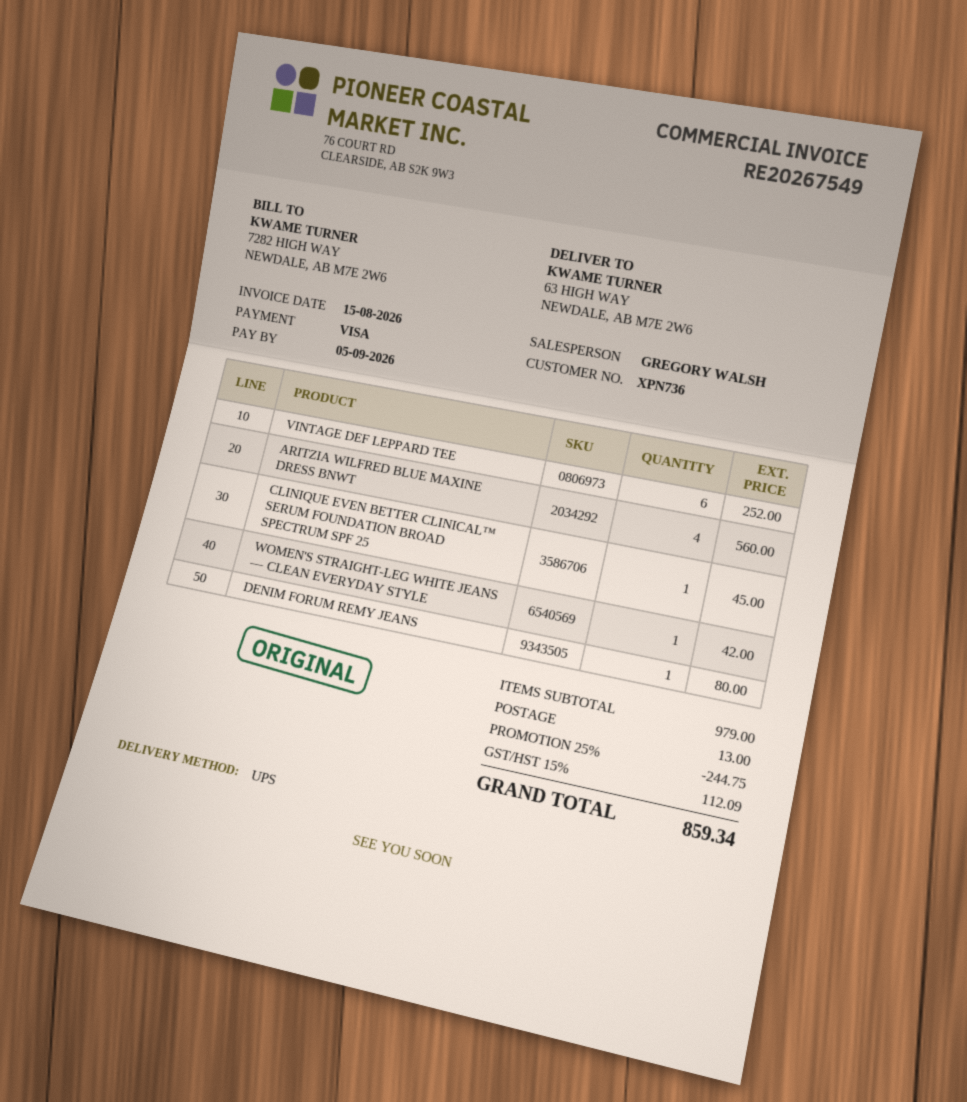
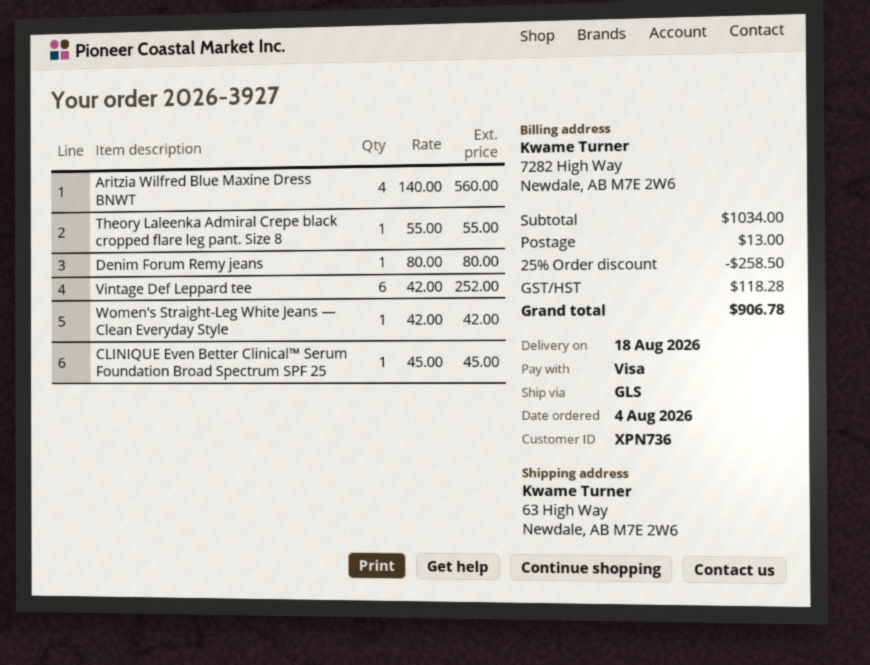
shipping method: UPS -> GLS
Theory Laleenka Admiral Crepe black cropped flare leg pant. Size 8: none -> 1 for 55.00
subtotal: 979.00 -> 1034.00
discount: 25% = 244.75 -> 25% = 258.50
tax: 112.09 -> 118.28
total: 859.34 -> 906.78

